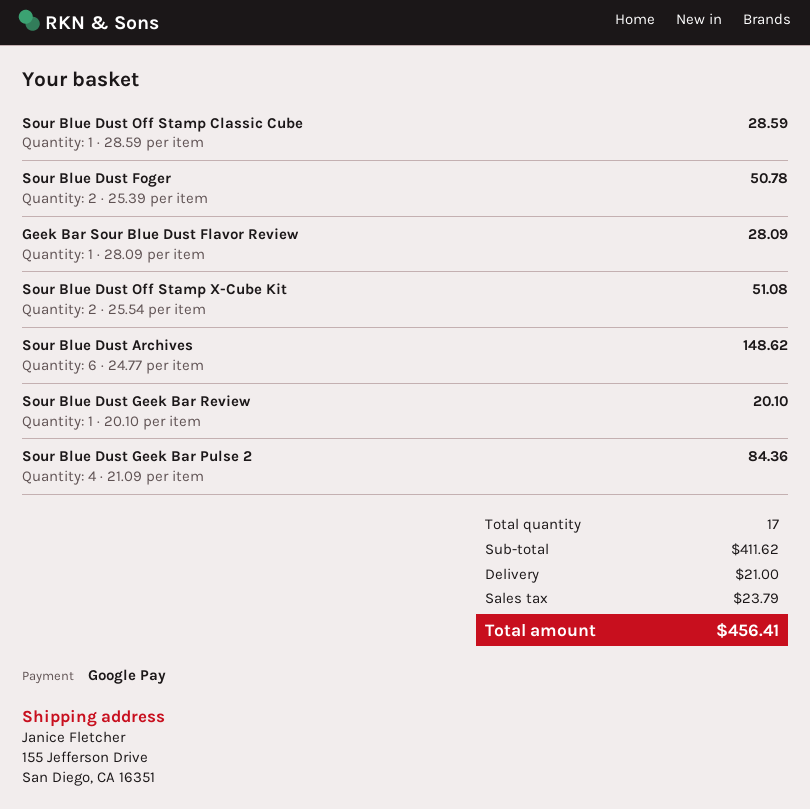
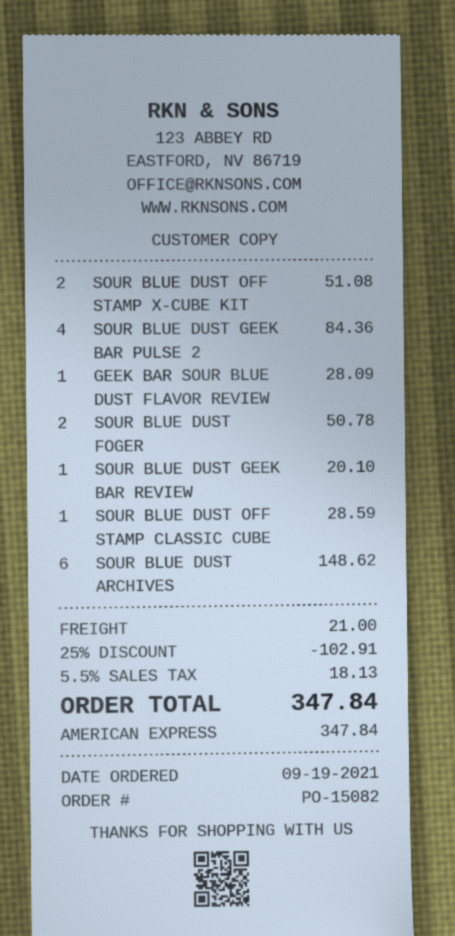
payment method: Google Pay -> American Express
discount: none -> 25% = 102.91
tax: 23.79 -> 18.13
total: 456.41 -> 347.84

